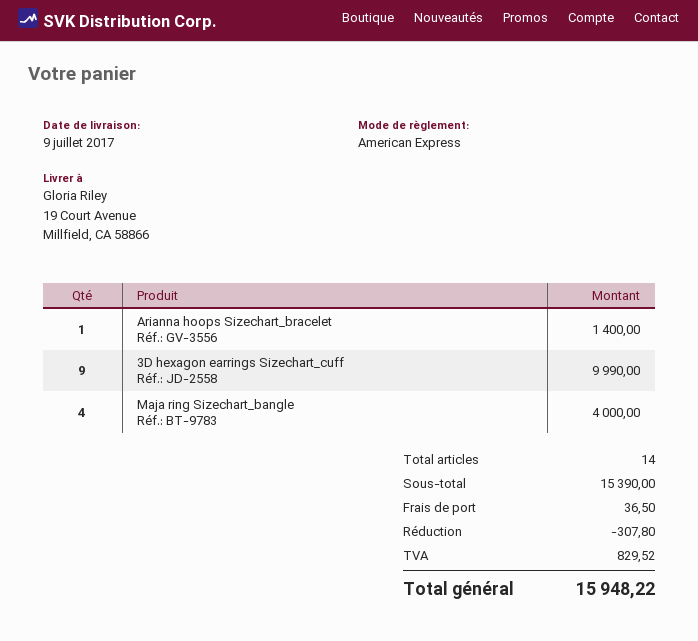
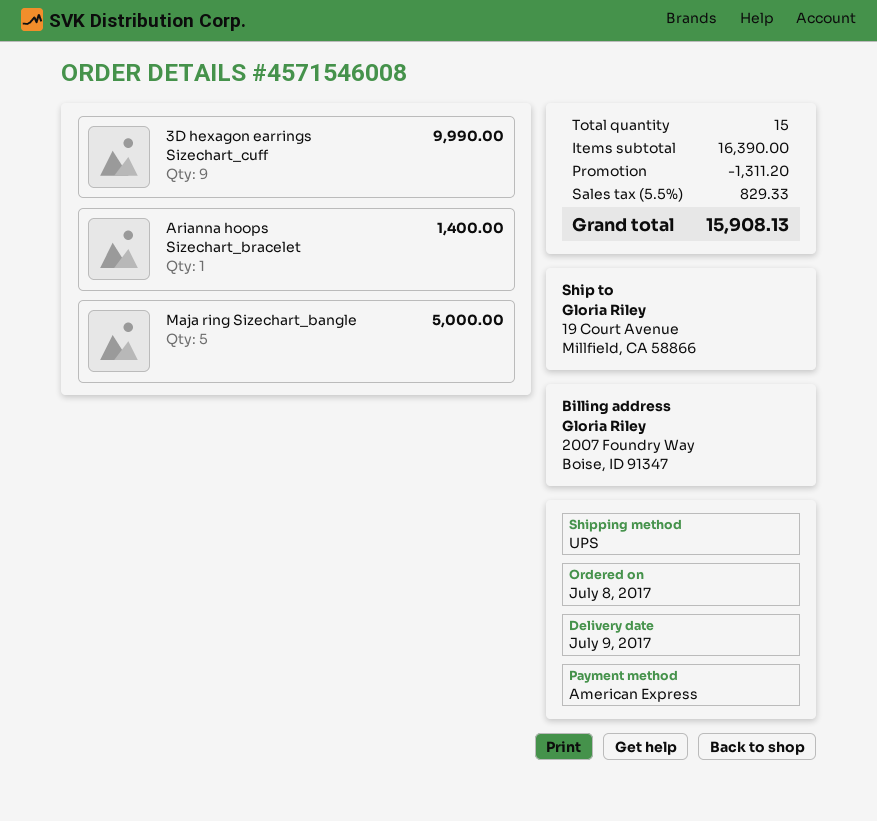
Maja ring Sizechart_bangle: 4 for 4000.00 -> 5 for 5000.00
total quantity: 14 -> 15
subtotal: 15390.00 -> 16390.00
discount: 307.80 -> 1311.20
shipping: 36.50 -> none
tax: 829.52 -> 829.33
total: 15948.22 -> 15908.13

